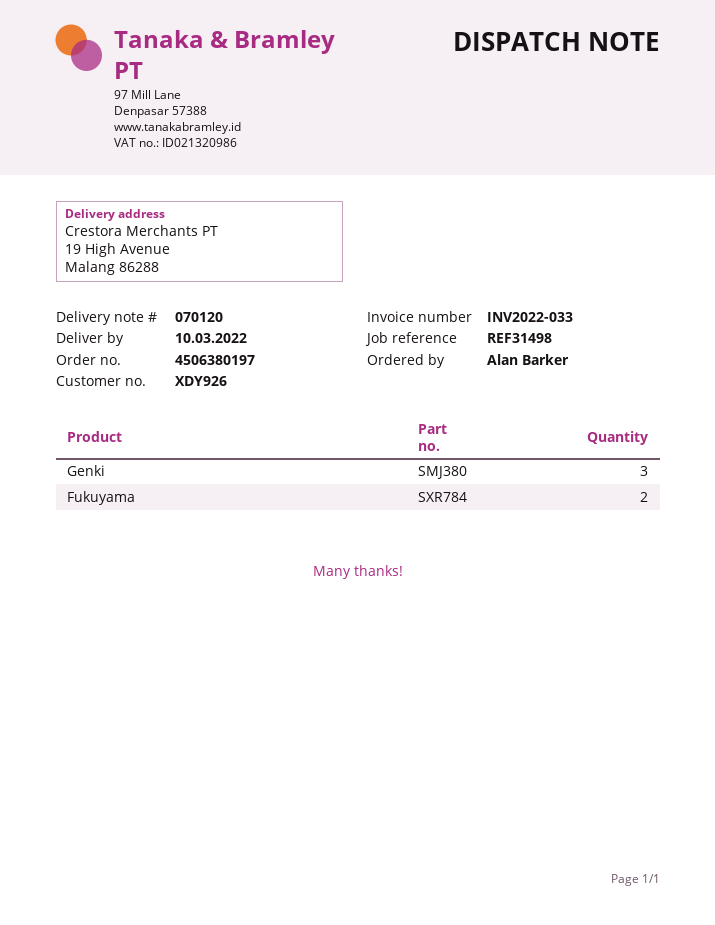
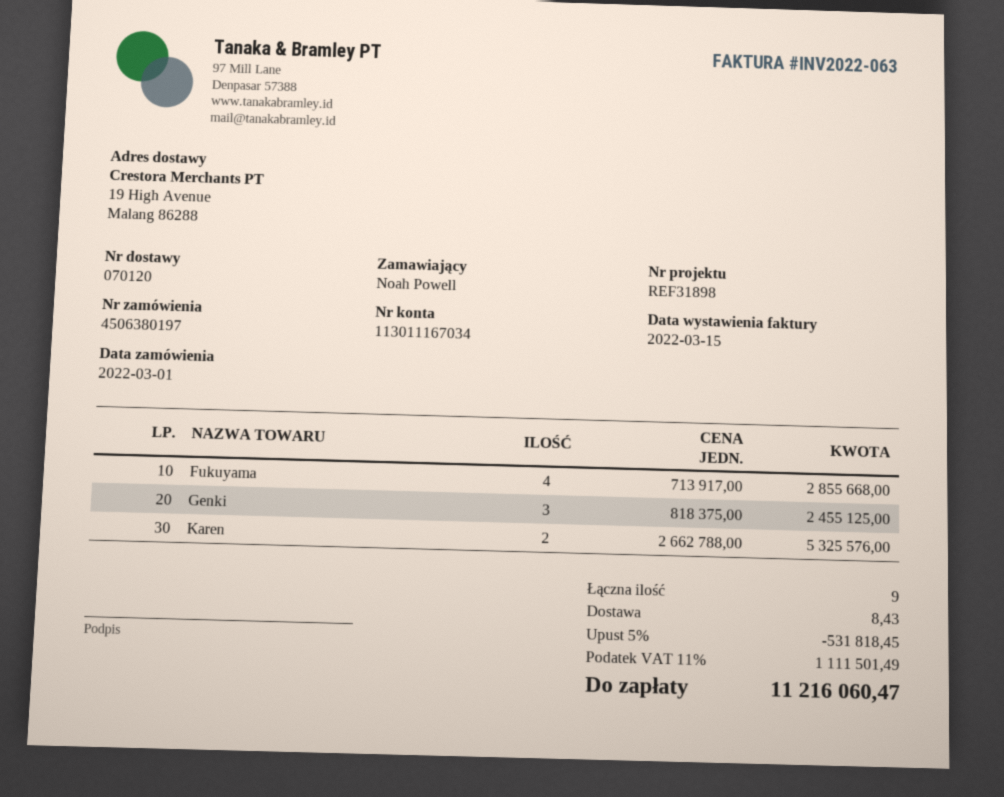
invoice number: INV2022-033 -> INV2022-063
reference: REF31498 -> REF31898
ordered by: Alan Barker -> Noah Powell
Fukuyama: 2 -> 4
Karen: none -> 2

